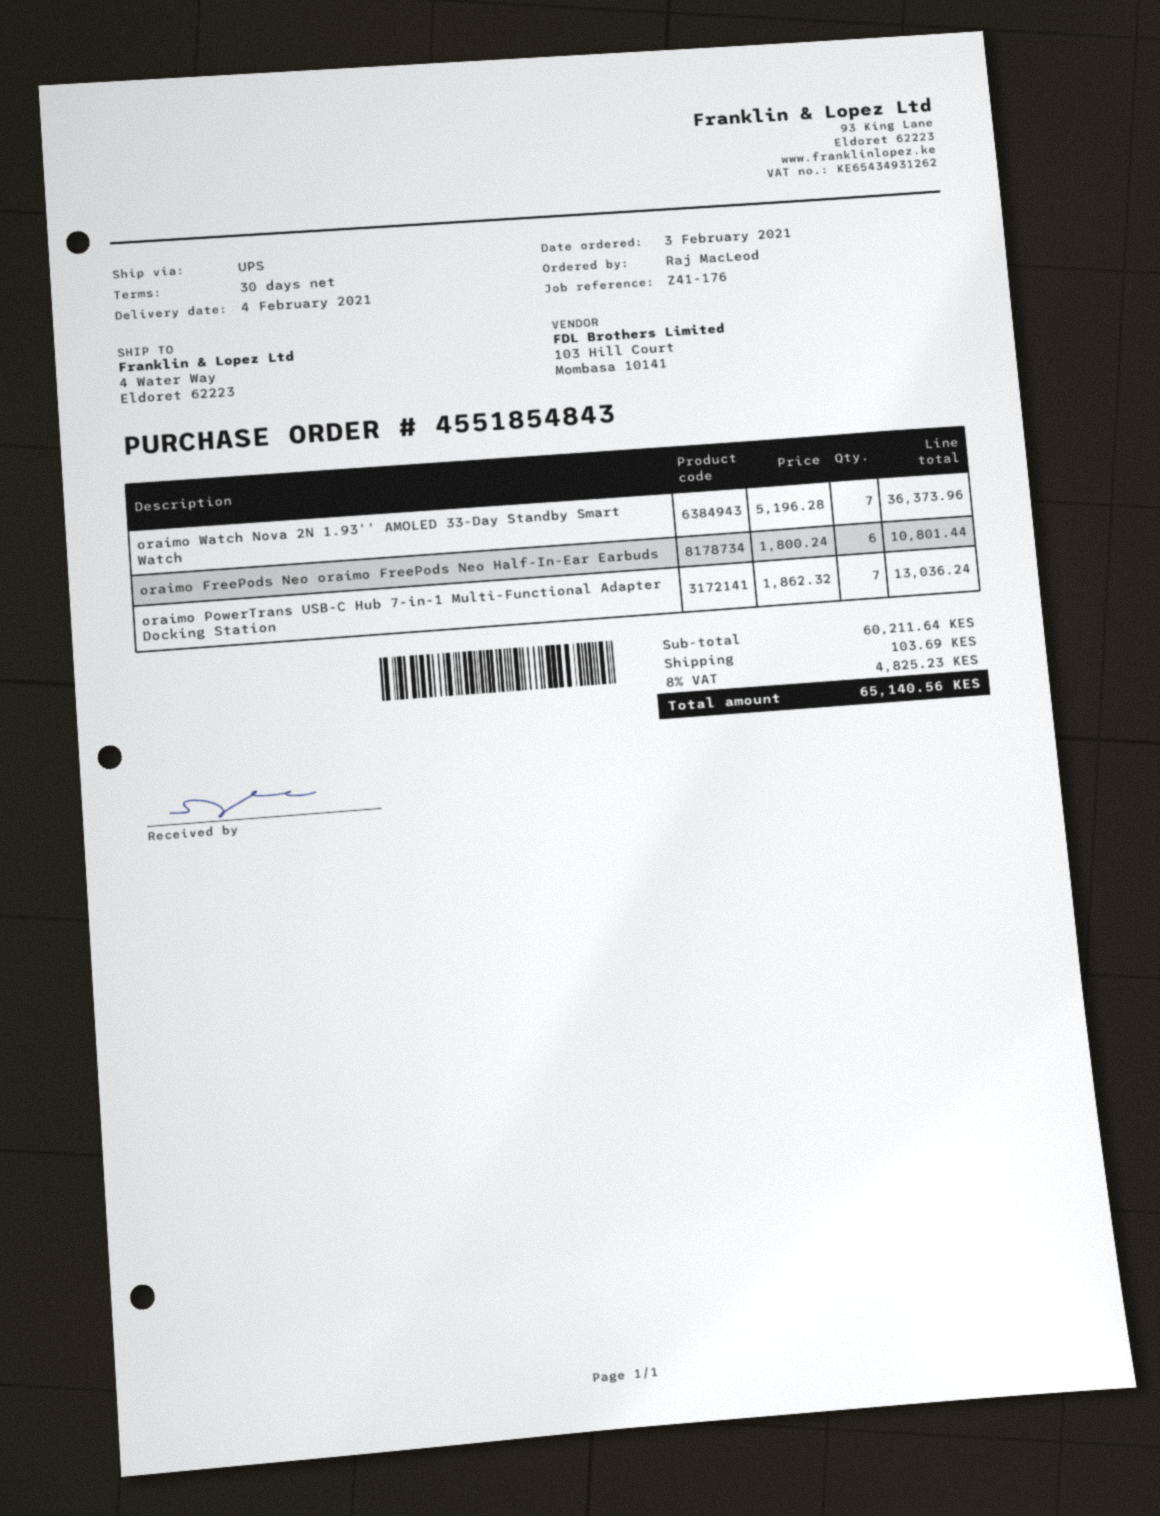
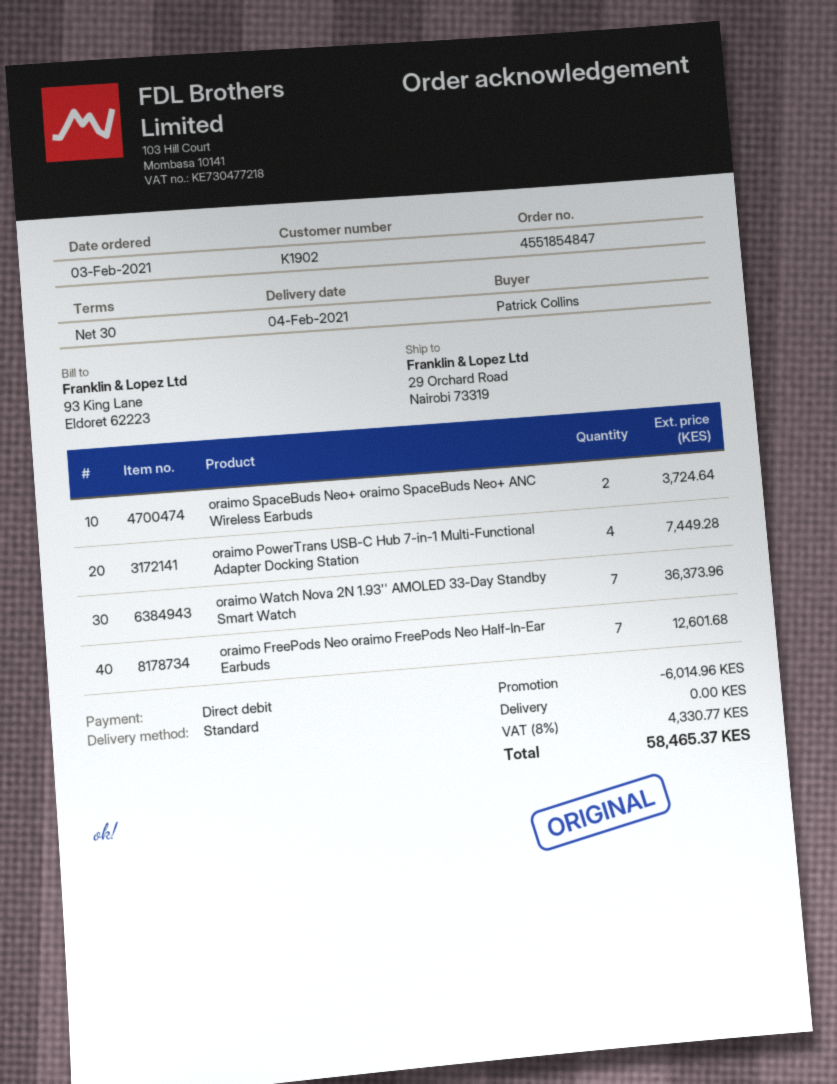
order number: 4551854843 -> 4551854847
ordered by: Raj MacLeod -> Patrick Collins
shipping method: UPS -> standard
ship to: 4 Water Way, Eldoret 62223 -> 29 Orchard Road, Nairobi 73319
oraimo FreePods Neo oraimo FreePods Neo Half-In-Ear Earbuds: 6 for 10801.44 -> 7 for 12601.68
oraimo PowerTrans USB-C Hub 7-in-1 Multi-Functional Adapter Docking Station: 7 for 13036.24 -> 4 for 7449.28
oraimo SpaceBuds Neo+ oraimo SpaceBuds Neo+ ANC Wireless Earbuds: none -> 2 for 3724.64
discount: none -> 6014.96
shipping: 103.69 -> 0.00
tax: 8% = 4825.23 -> 8% = 4330.77
total: 65140.56 -> 58465.37

